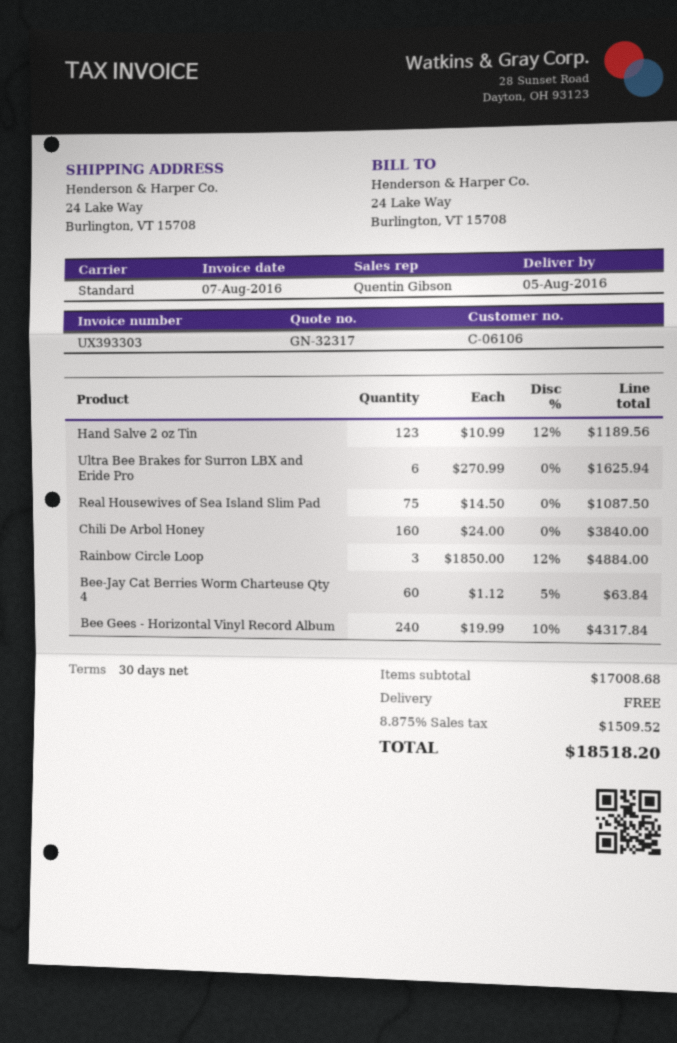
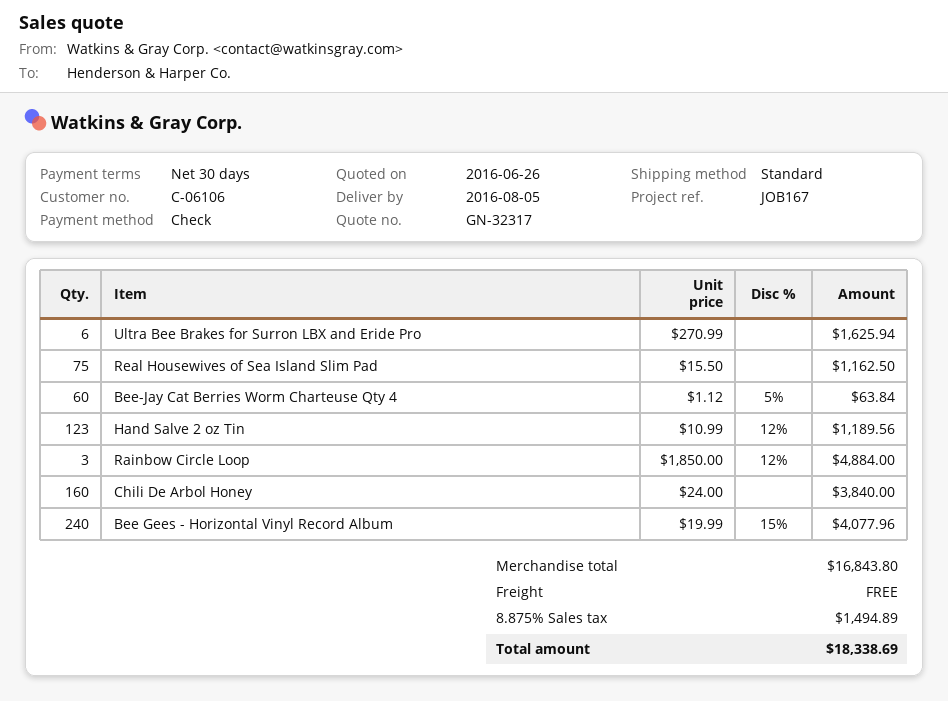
Real Housewives of Sea Island Slim Pad: 75 x 14.50 = 1087.50 -> 75 x 15.50 = 1162.50
Bee Gees - Horizontal Vinyl Record Album: 240 x 19.99 - 10% = 4317.84 -> 240 x 19.99 - 15% = 4077.96
subtotal: 17008.68 -> 16843.80
tax: 8.875% = 1509.52 -> 8.875% = 1494.89
total: 18518.20 -> 18338.69

